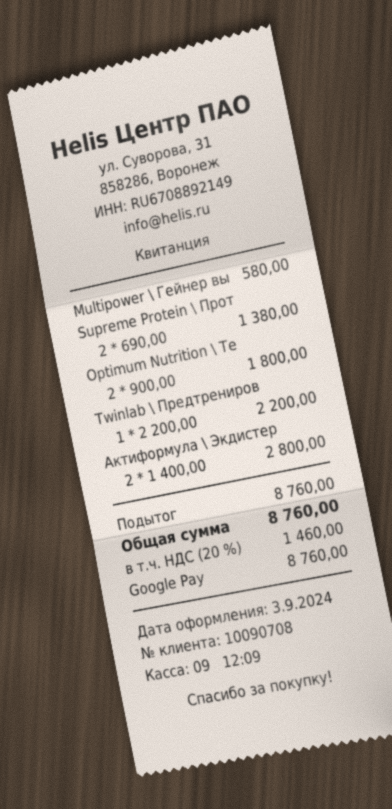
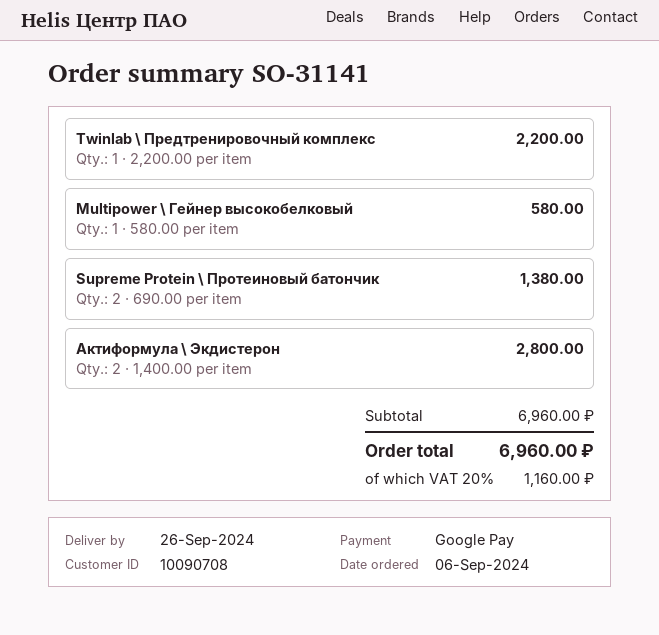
order date: 2024-09-03 -> 2024-09-06
Optimum Nutrition \ Те: 2 x 900.00 = 1800.00 -> none
subtotal: 8760.00 -> 6960.00
tax: 20% = 1460.00 -> 20% = 1160.00
total: 8760.00 -> 6960.00

